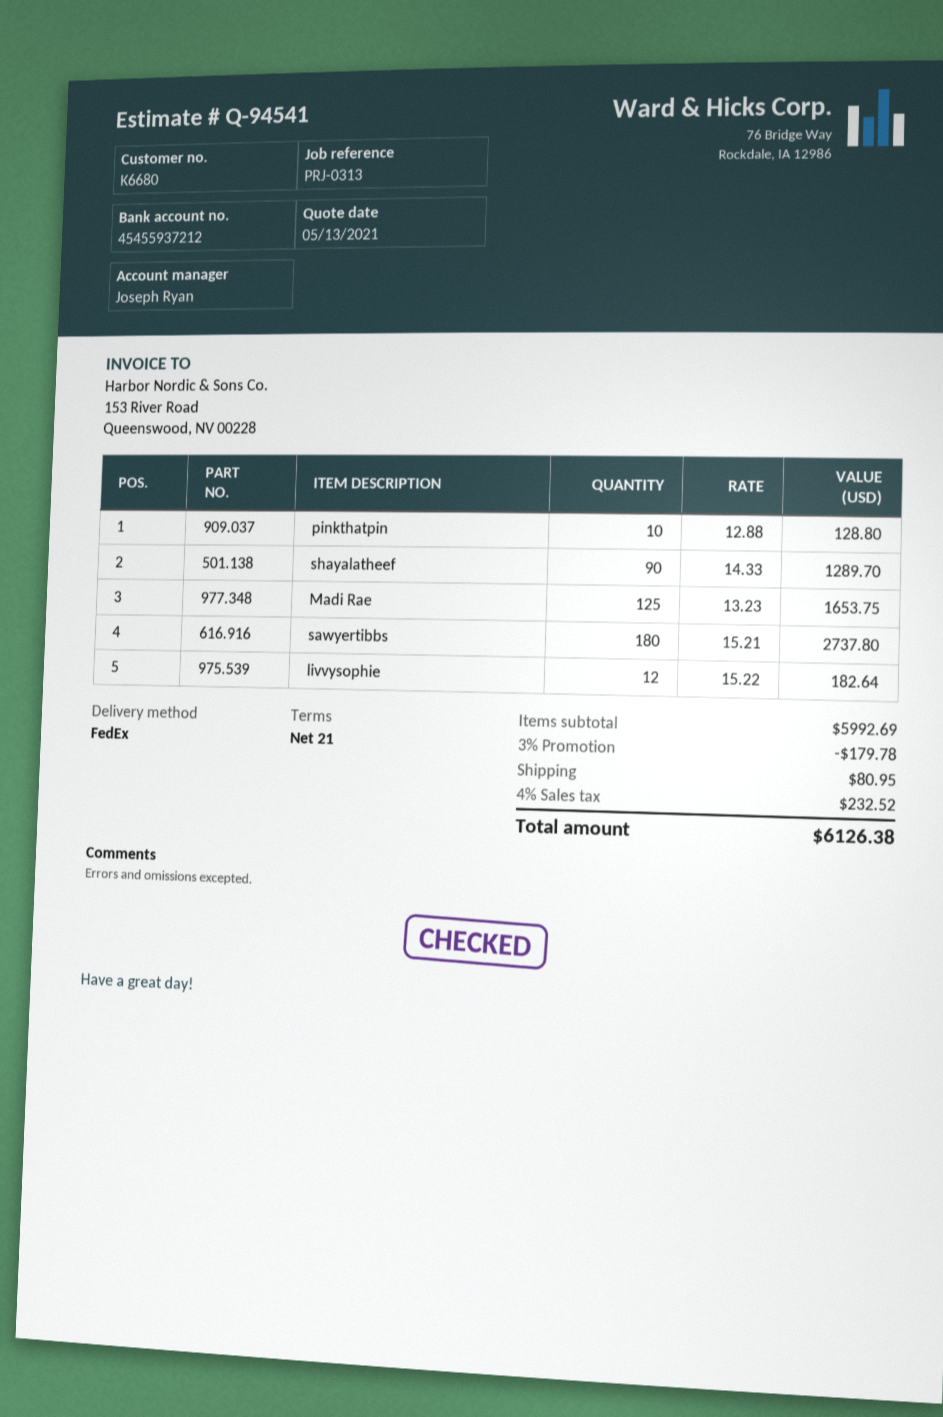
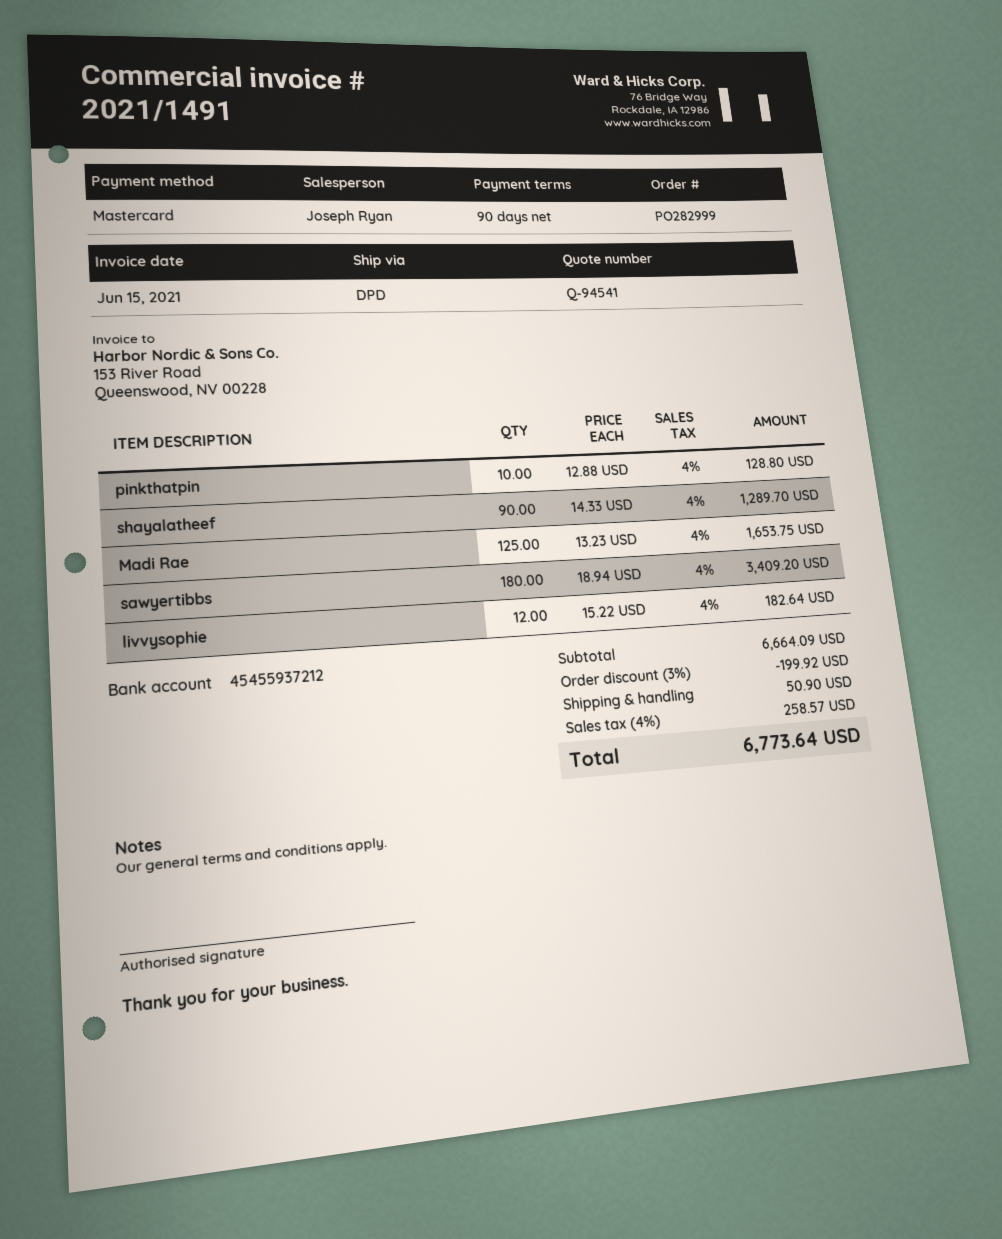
payment terms: 21 days -> 90 days
shipping method: FedEx -> DPD
sawyertibbs: 180 x 15.21 = 2737.80 -> 180 x 18.94 = 3409.20
subtotal: 5992.69 -> 6664.09
discount: 3% = 179.78 -> 3% = 199.92
shipping: 80.95 -> 50.90
tax: 4% = 232.52 -> 4% = 258.57
total: 6126.38 -> 6773.64

